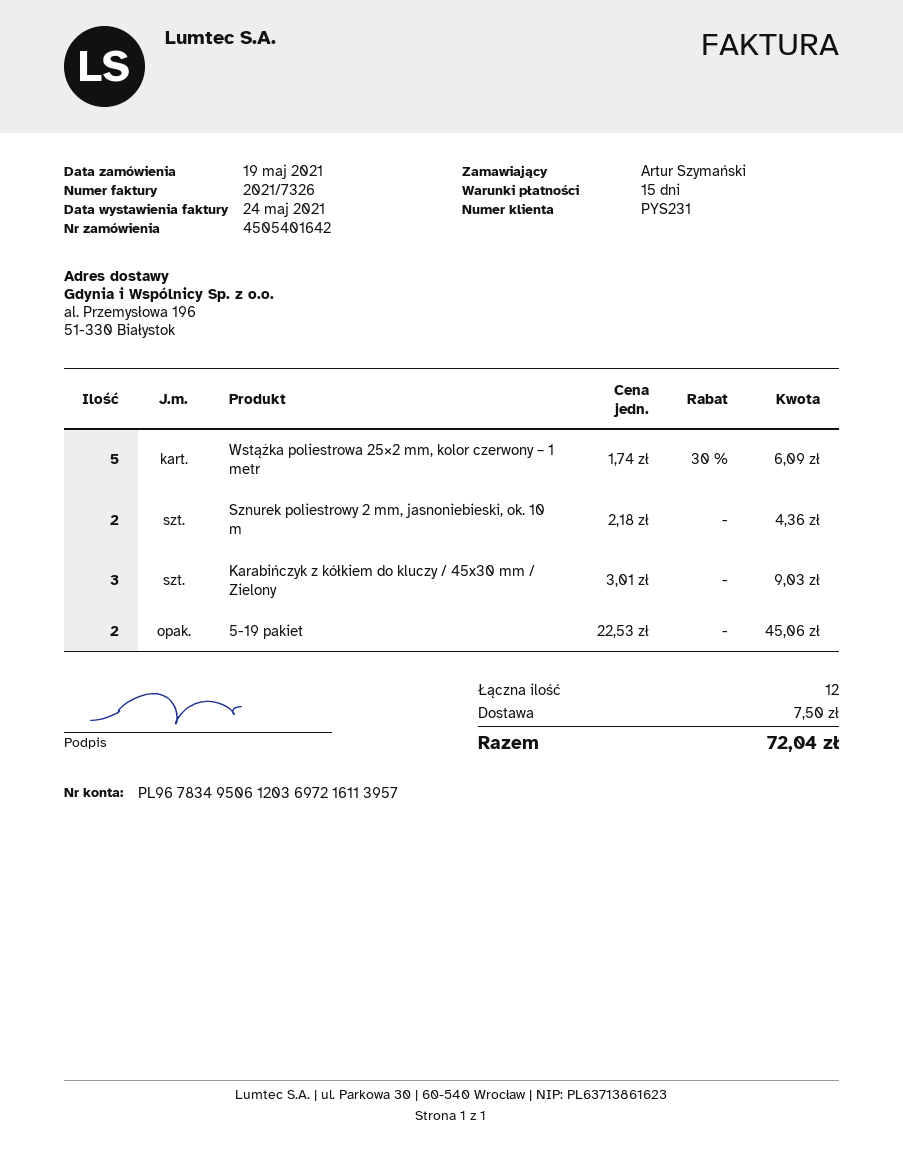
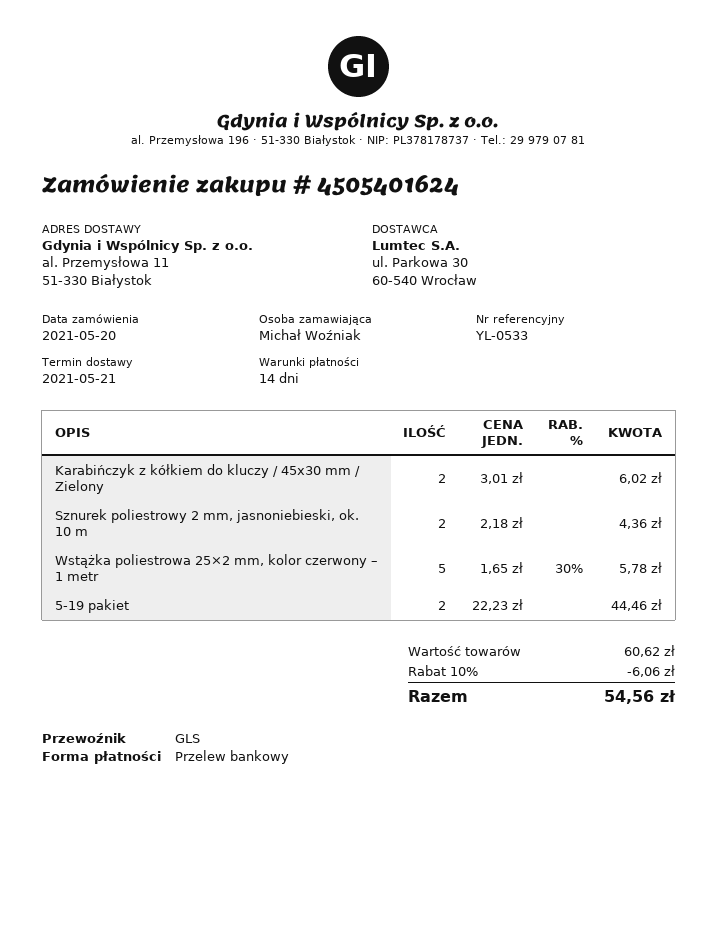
order number: 4505401642 -> 4505401624
order date: 2021-05-19 -> 2021-05-20
payment terms: 15 days -> 14 days
ordered by: Artur Szymański -> Michał Woźniak
ship to: al. Przemysłowa 196, 51-330 Białystok -> al. Przemysłowa 11, 51-330 Białystok
Wstążka poliestrowa 25×2 mm, kolor czerwony – 1 metr: 5 x 1.74 - 30% = 6.09 -> 5 x 1.65 - 30% = 5.78
Karabińczyk z kółkiem do kluczy / 45x30 mm / Zielony: 3 x 3.01 = 9.03 -> 2 x 3.01 = 6.02
5-19 pakiet: 2 x 22.53 = 45.06 -> 2 x 22.23 = 44.46
discount: none -> 10% = 6.06
shipping: 7.50 -> none
total: 72.04 -> 54.56

